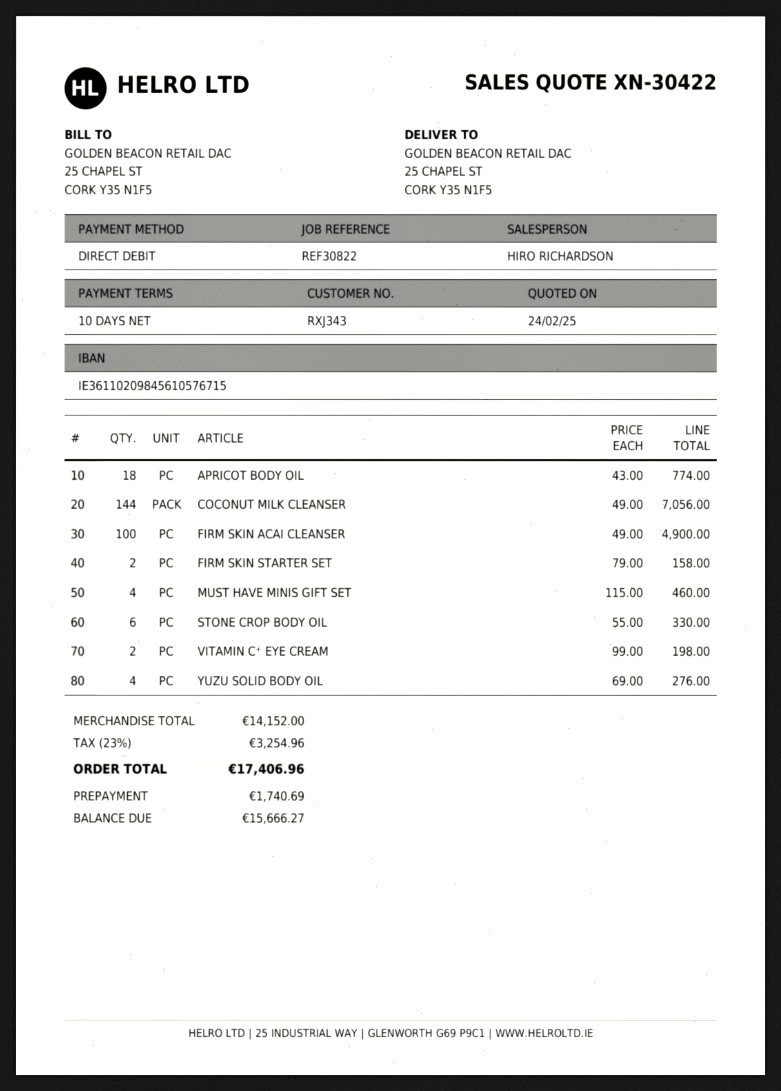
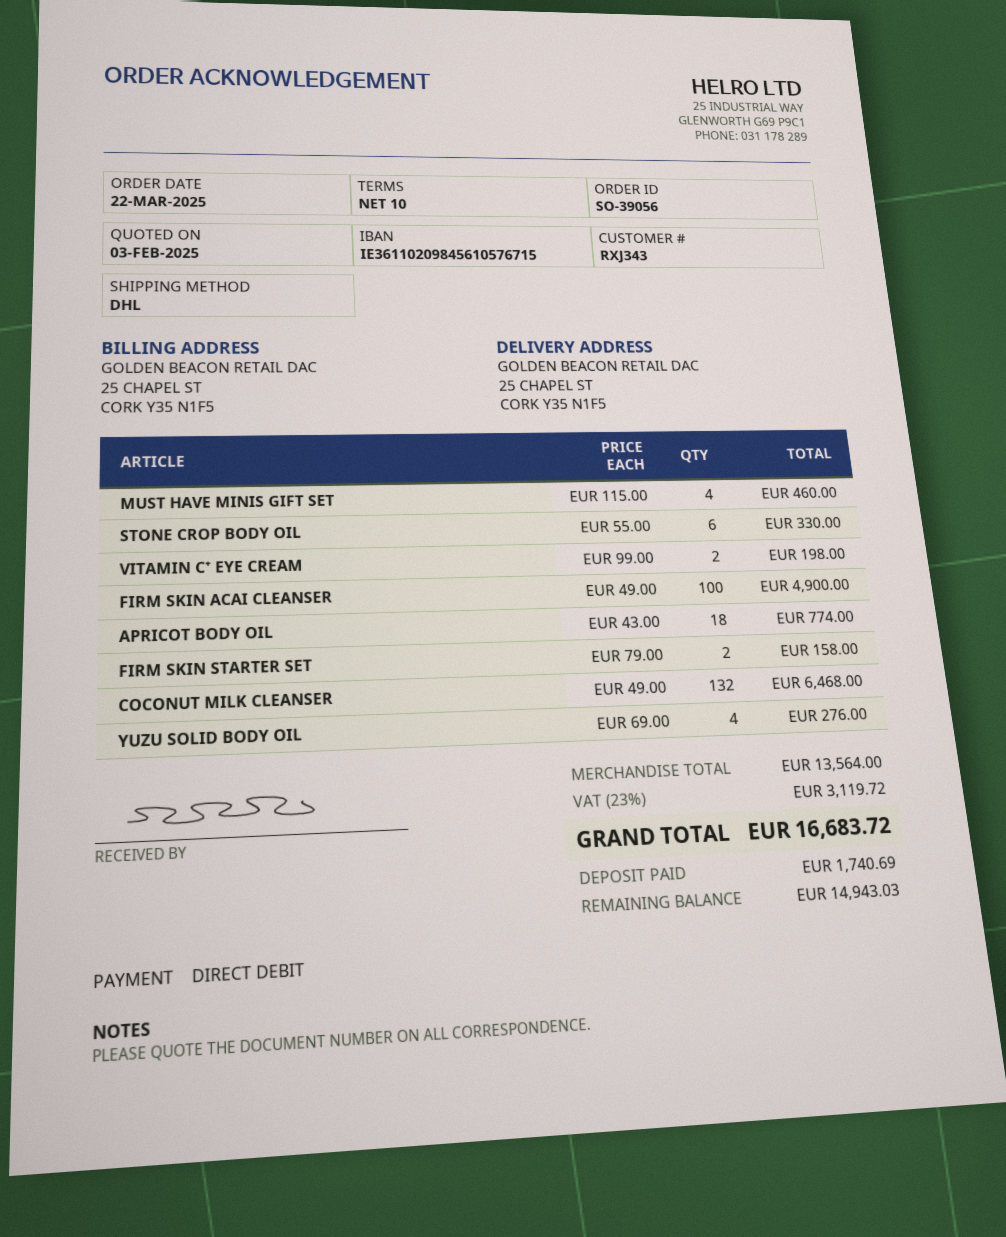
quote date: 2025-02-24 -> 2025-02-03
COCONUT MILK CLEANSER: 144 x 49.00 = 7056.00 -> 132 x 49.00 = 6468.00
subtotal: 14152.00 -> 13564.00
tax: 23% = 3254.96 -> 23% = 3119.72
total: 17406.96 -> 16683.72
balance: 15666.27 -> 14943.03

